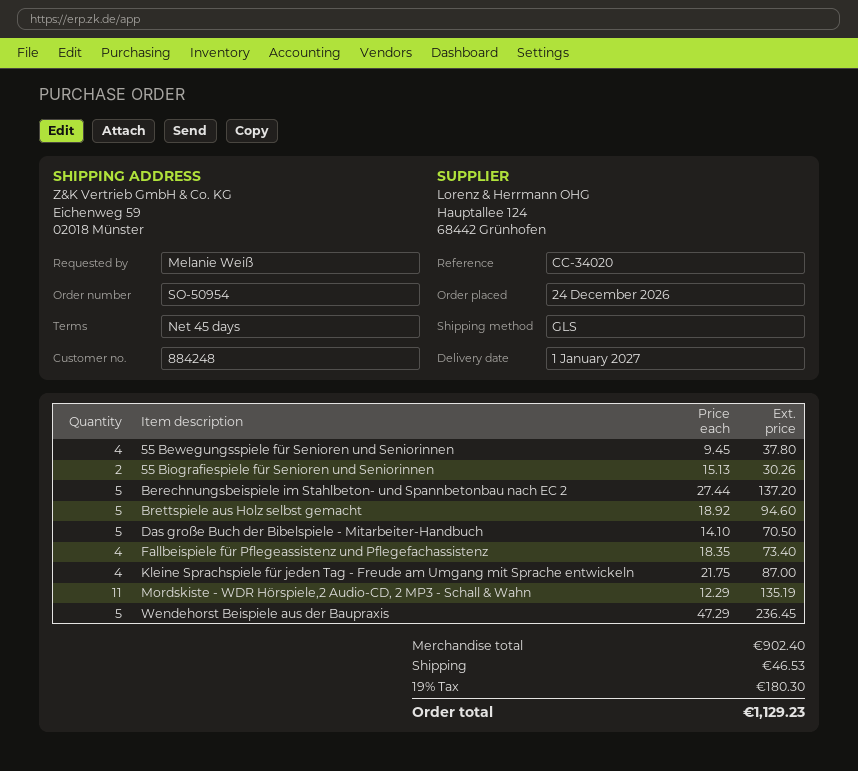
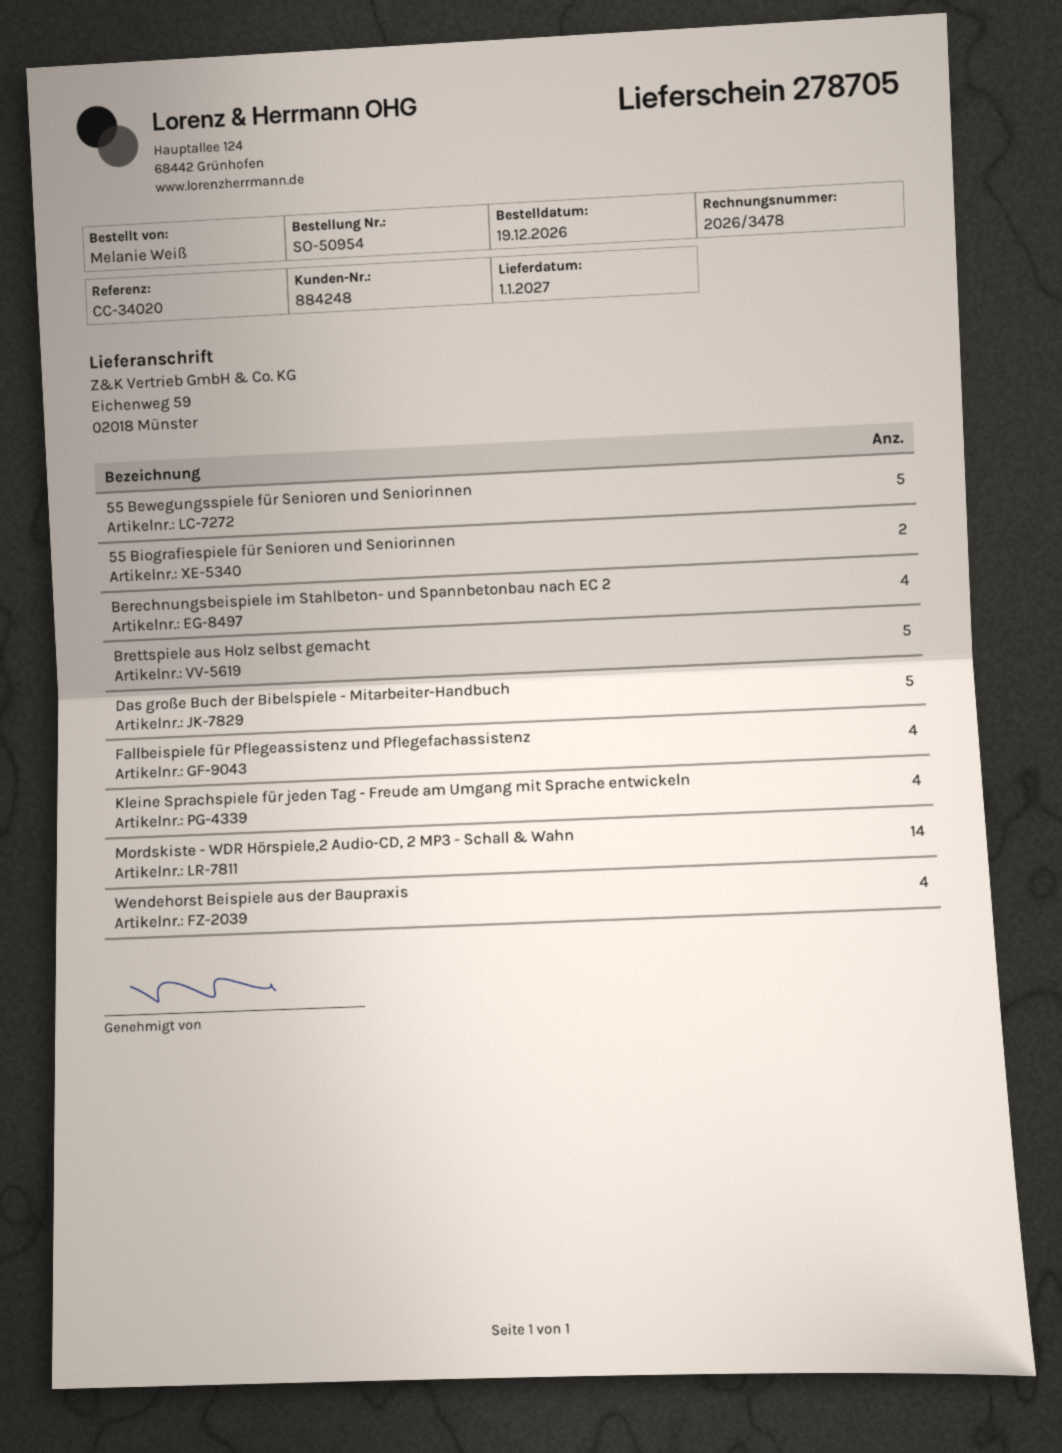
order date: 2026-12-24 -> 2026-12-19
55 Bewegungsspiele für Senioren und Seniorinnen: 4 -> 5
Berechnungsbeispiele im Stahlbeton- und Spannbetonbau nach EC 2: 5 -> 4
Mordskiste - WDR Hörspiele,2 Audio-CD, 2 MP3 - Schall & Wahn: 11 -> 14
Wendehorst Beispiele aus der Baupraxis: 5 -> 4

